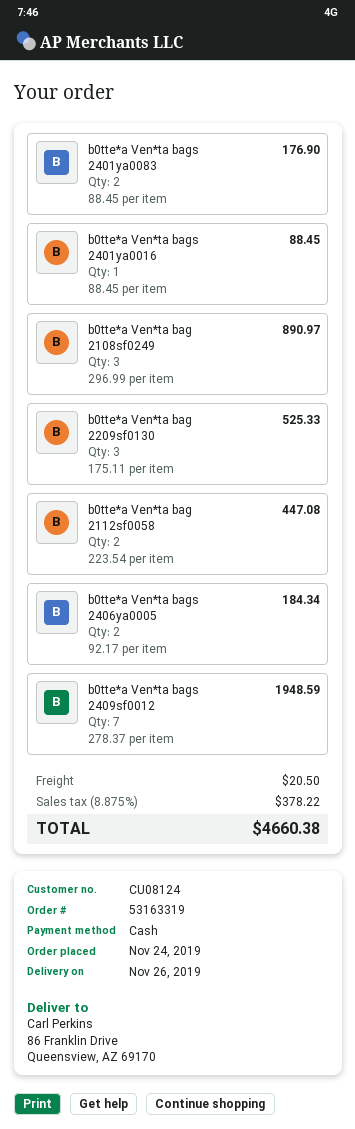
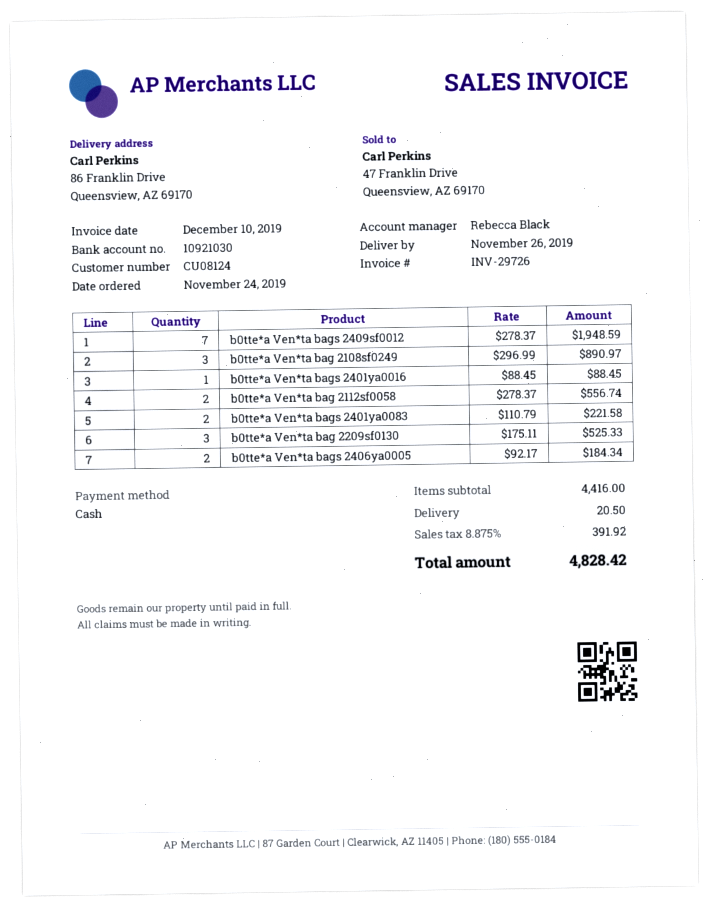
b0tte*a Ven*ta bags 2401ya0083: 2 x 88.45 = 176.90 -> 2 x 110.79 = 221.58
b0tte*a Ven*ta bag 2112sf0058: 2 x 223.54 = 447.08 -> 2 x 278.37 = 556.74
tax: 8.875% = 378.22 -> 8.875% = 391.92
total: 4660.38 -> 4828.42

